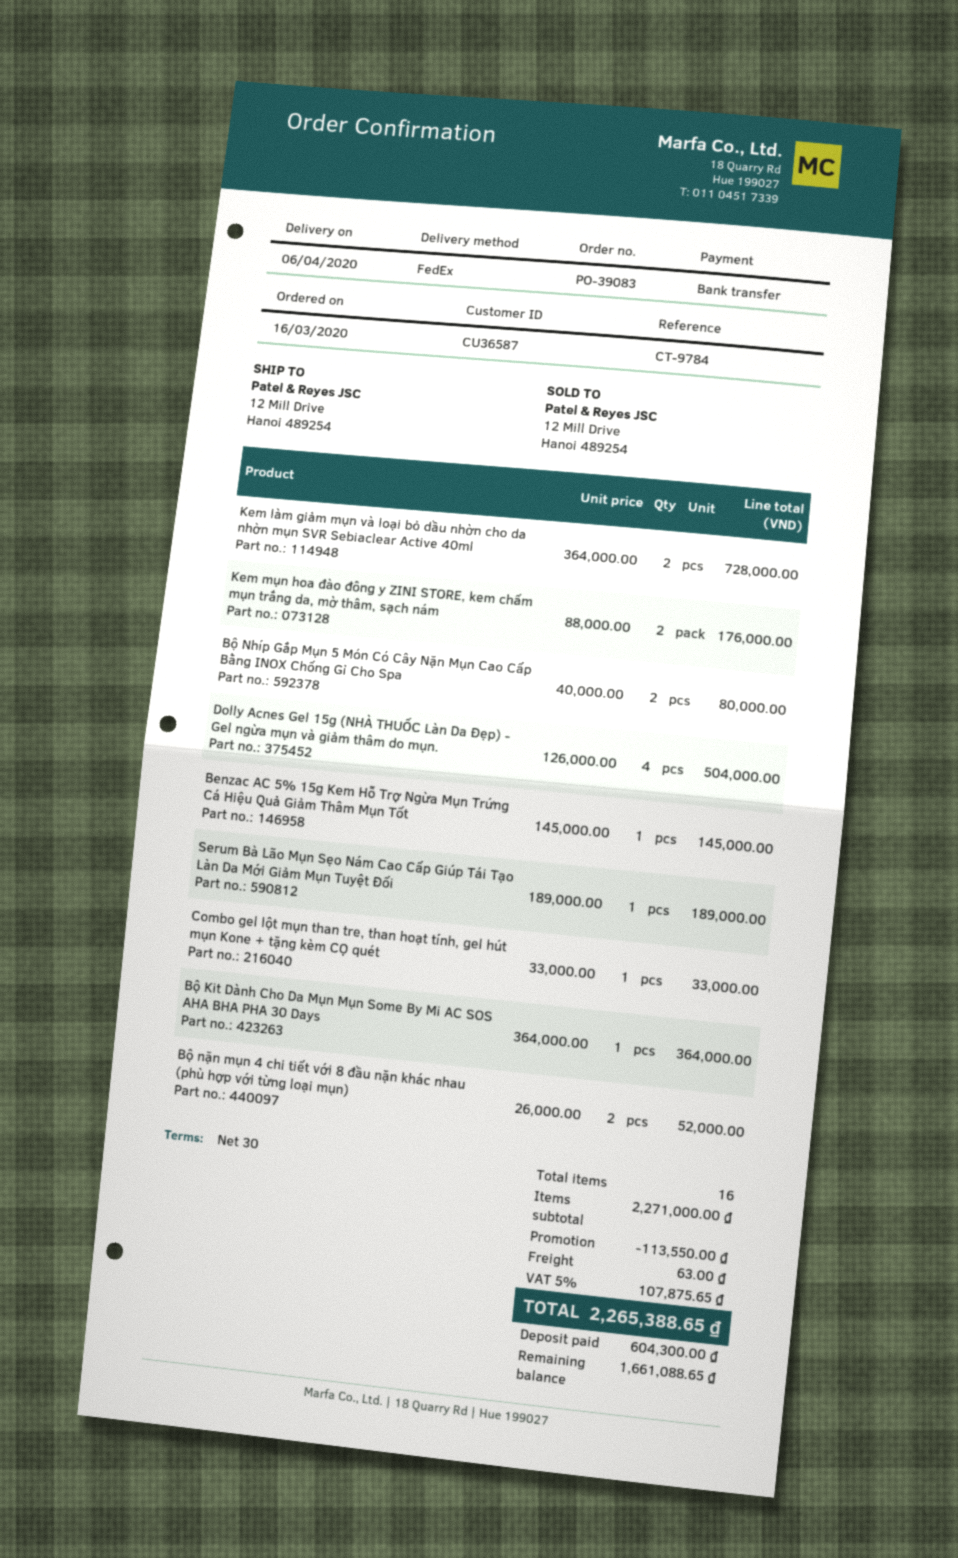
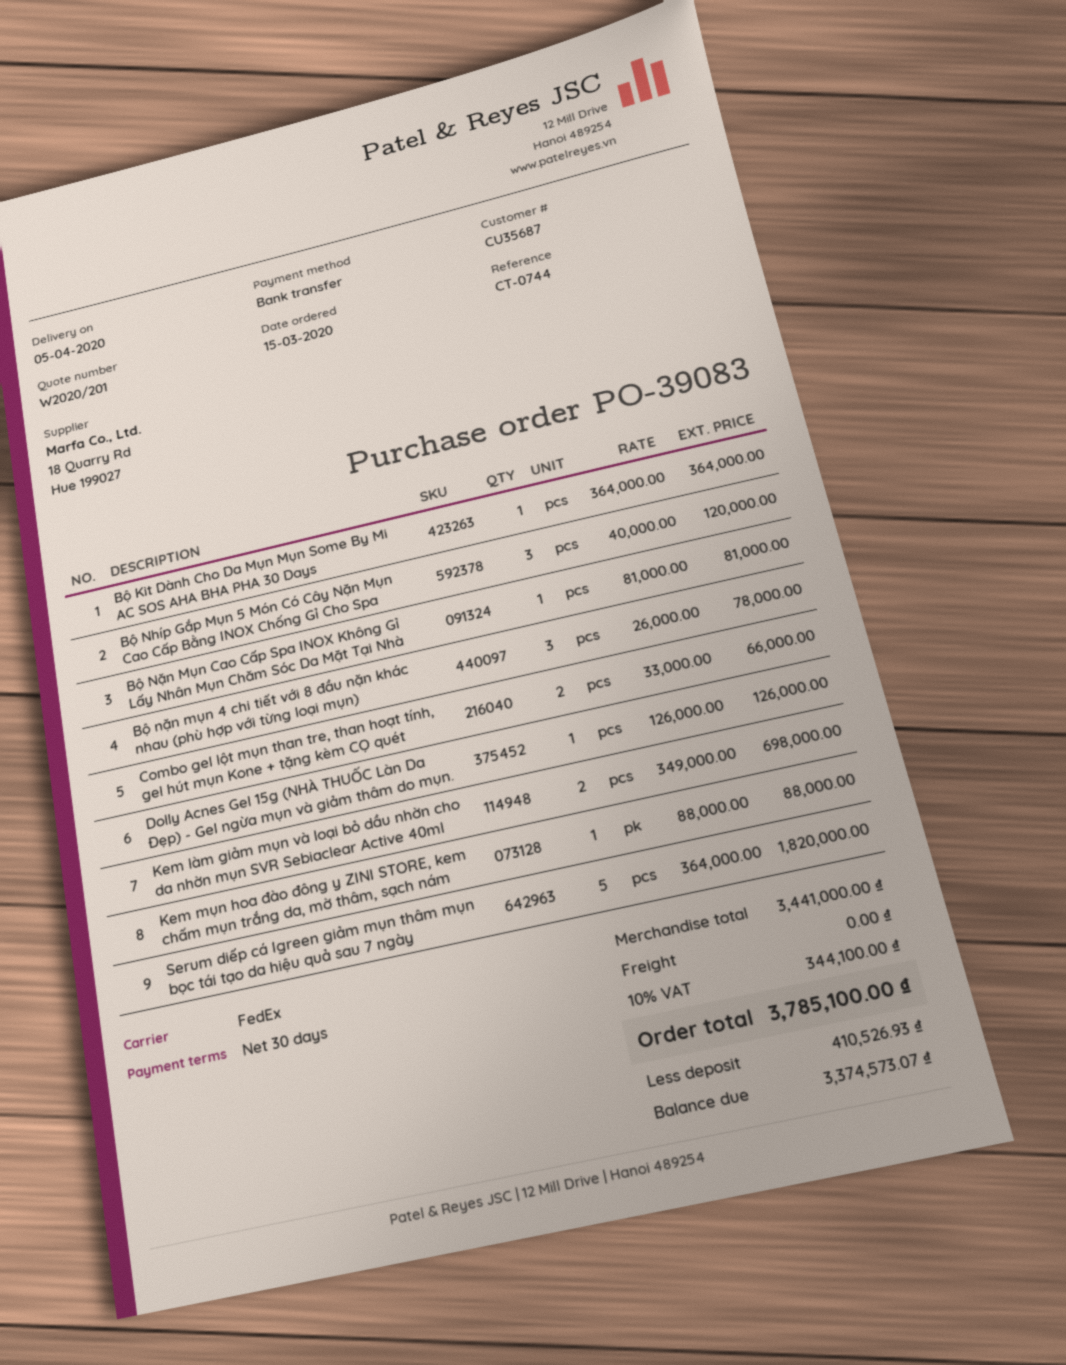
order date: 2020-03-16 -> 2020-03-15
delivery date: 2020-04-06 -> 2020-04-05
customer number: CU36587 -> CU35687
reference: CT-9784 -> CT-0744
Kem làm giảm mụn và loại bỏ dầu nhờn cho da nhờn mụn SVR Sebiaclear Active 40ml: 2 x 364000.00 = 728000.00 -> 2 x 349000.00 = 698000.00
Kem mụn hoa đào đông y ZINI STORE, kem chấm mụn trắng da, mờ thâm, sạch nám: 2 x 88000.00 = 176000.00 -> 1 x 88000.00 = 88000.00
Bộ Nhíp Gắp Mụn 5 Món Có Cây Nặn Mụn Cao Cấp Bằng INOX Chống Gỉ Cho Spa: 2 x 40000.00 = 80000.00 -> 3 x 40000.00 = 120000.00
Dolly Acnes Gel 15g (NHÀ THUỐC Làn Da Đẹp) - Gel ngừa mụn và giảm thâm do mụn.: 4 x 126000.00 = 504000.00 -> 1 x 126000.00 = 126000.00
Benzac AC 5% 15g Kem Hỗ Trợ Ngừa Mụn Trứng Cá Hiệu Quả Giảm Thâm Mụn Tốt: 1 x 145000.00 = 145000.00 -> none
Serum Bà Lão Mụn Sẹo Nám Cao Cấp Giúp Tái Tạo Làn Da Mới Giảm Mụn Tuyệt Đối: 1 x 189000.00 = 189000.00 -> none
Combo gel lột mụn than tre, than hoạt tính, gel hút mụn Kone + tặng kèm CỌ quét: 1 x 33000.00 = 33000.00 -> 2 x 33000.00 = 66000.00
Bộ nặn mụn 4 chi tiết với 8 đầu nặn khác nhau (phù hợp với từng loại mụn): 2 x 26000.00 = 52000.00 -> 3 x 26000.00 = 78000.00
Bộ Nặn Mụn Cao Cấp Spa INOX Không Gỉ Lấy Nhân Mụn Chăm Sóc Da Mặt Tại Nhà: none -> 1 x 81000.00 = 81000.00
Serum diếp cá Igreen giảm mụn thâm mụn bọc tái tạo da hiệu quả sau 7 ngày: none -> 5 x 364000.00 = 1820000.00
subtotal: 2271000.00 -> 3441000.00
discount: 113550.00 -> none
shipping: 63.00 -> 0.00
tax: 5% = 107875.65 -> 10% = 344100.00
total: 2265388.65 -> 3785100.00
deposit: 604300.00 -> 410526.93
balance: 1661088.65 -> 3374573.07

